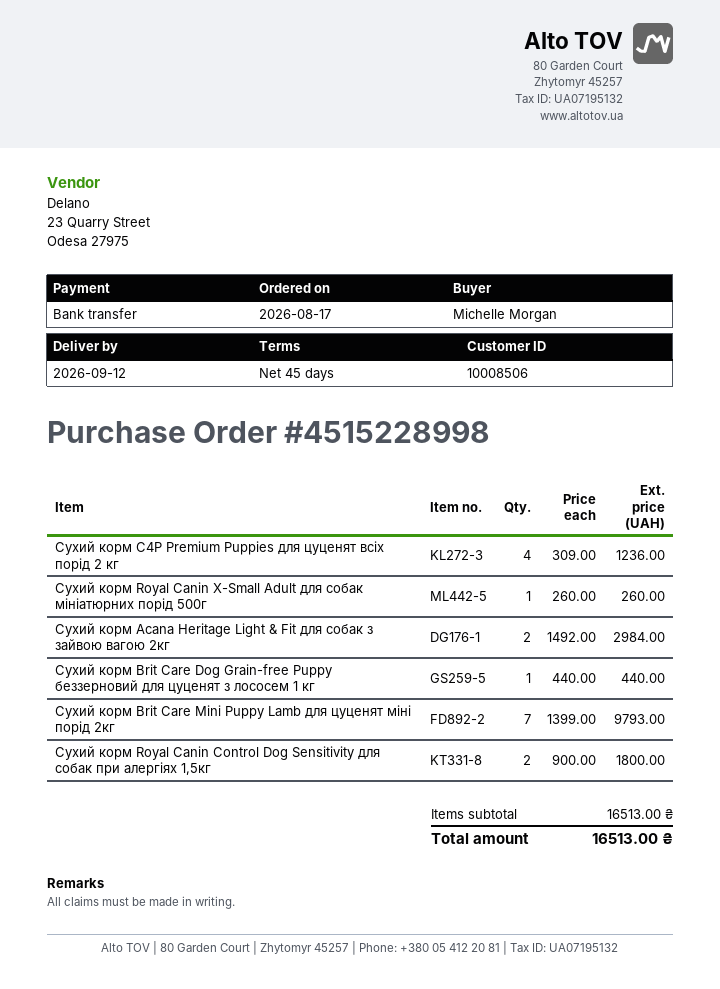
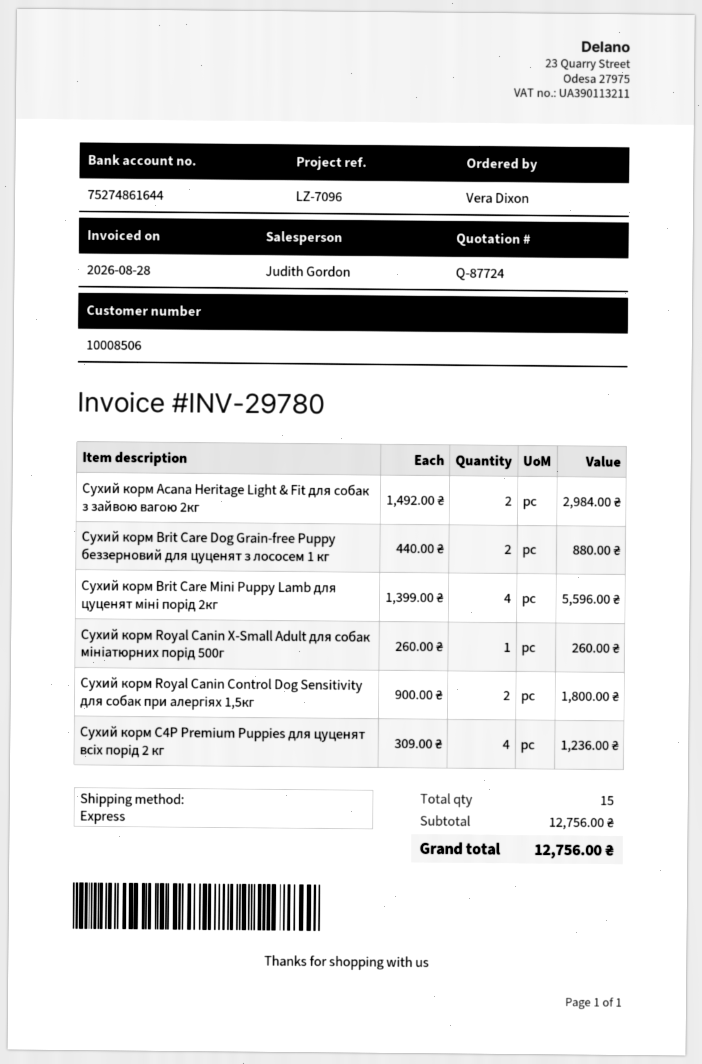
ordered by: Michelle Morgan -> Vera Dixon
Сухий корм Brit Care Dog Grain-free Puppy беззерновий для цуценят з лососем 1 кг: 1 x 440.00 = 440.00 -> 2 x 440.00 = 880.00
Сухий корм Brit Care Mini Puppy Lamb для цуценят міні порід 2кг: 7 x 1399.00 = 9793.00 -> 4 x 1399.00 = 5596.00
subtotal: 16513.00 -> 12756.00
total: 16513.00 -> 12756.00

